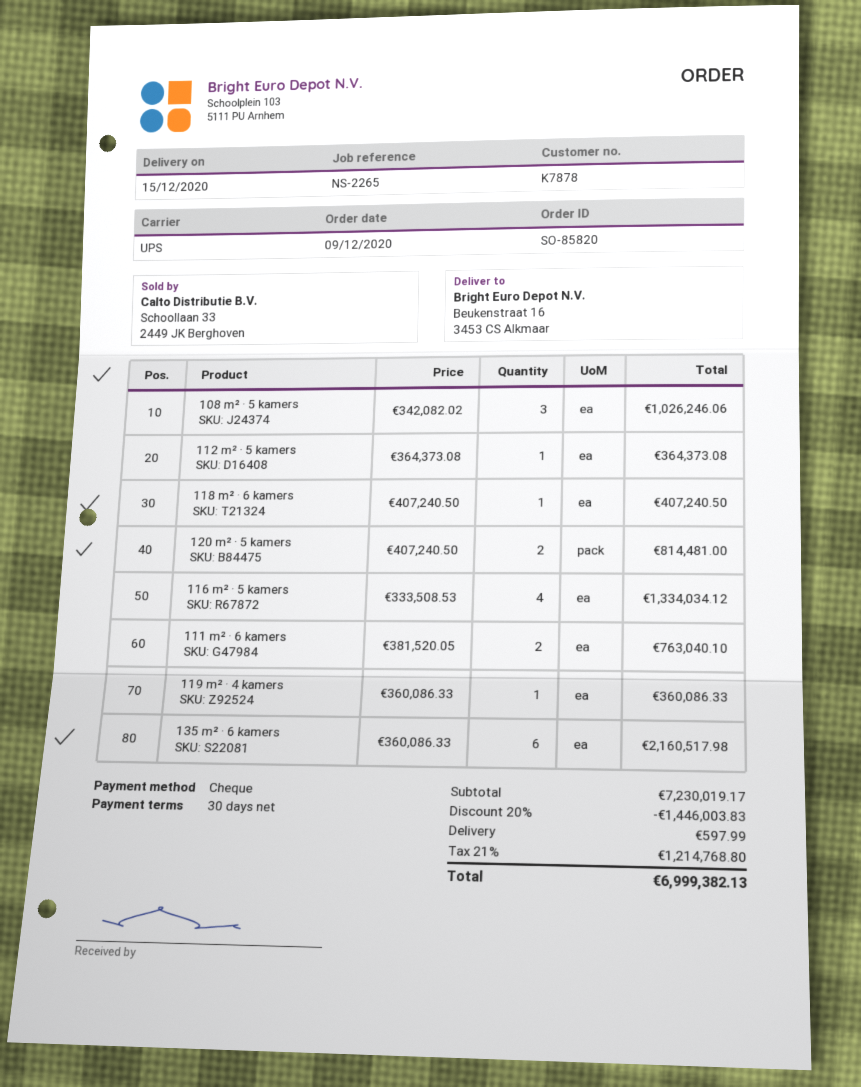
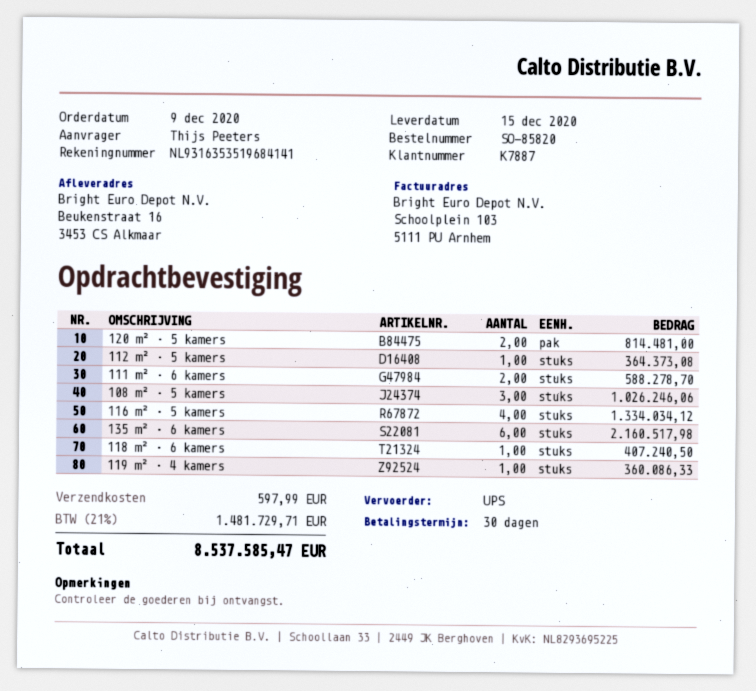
customer number: K7878 -> K7887
111 m² · 6 kamers: 2 for 763040.10 -> 2 for 588278.70
discount: 20% = 1446003.83 -> none
tax: 21% = 1214768.80 -> 21% = 1481729.71
total: 6999382.13 -> 8537585.47

